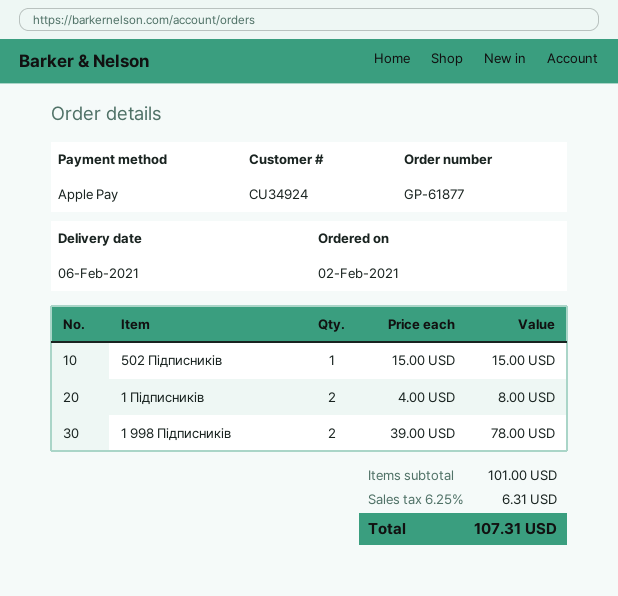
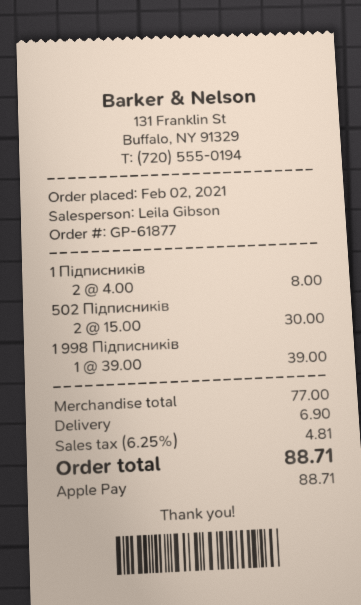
502 Підписників: 1 x 15.00 = 15.00 -> 2 x 15.00 = 30.00
1 998 Підписників: 2 x 39.00 = 78.00 -> 1 x 39.00 = 39.00
subtotal: 101.00 -> 77.00
shipping: none -> 6.90
tax: 6.25% = 6.31 -> 6.25% = 4.81
total: 107.31 -> 88.71

